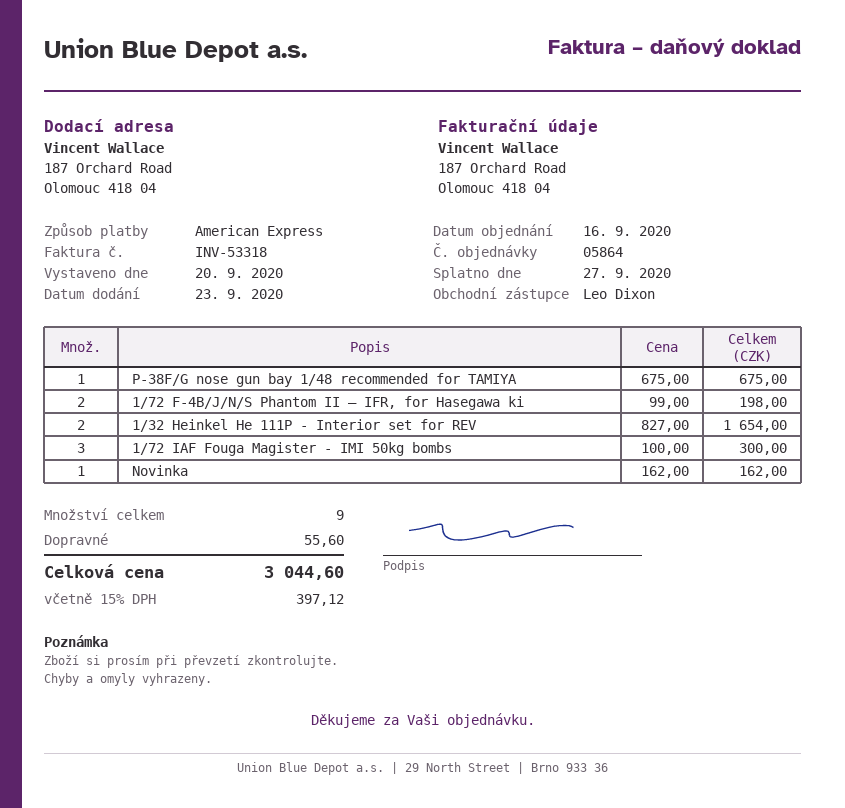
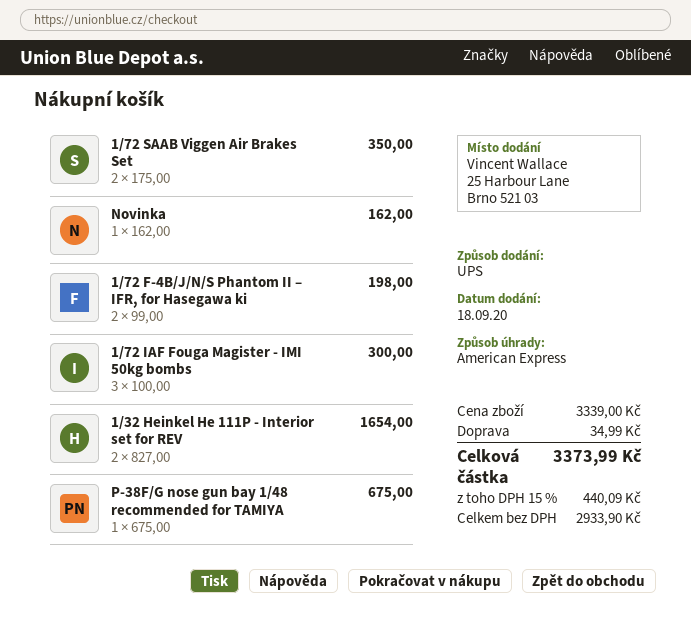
delivery date: 2020-09-23 -> 2020-09-18
ship to: 187 Orchard Road, Olomouc 418 04 -> 25 Harbour Lane, Brno 521 03
1/72 SAAB Viggen Air Brakes Set: none -> 2 x 175.00 = 350.00
shipping: 55.60 -> 34.99
tax: 15% = 397.12 -> 15% = 440.09
total: 3044.60 -> 3373.99

